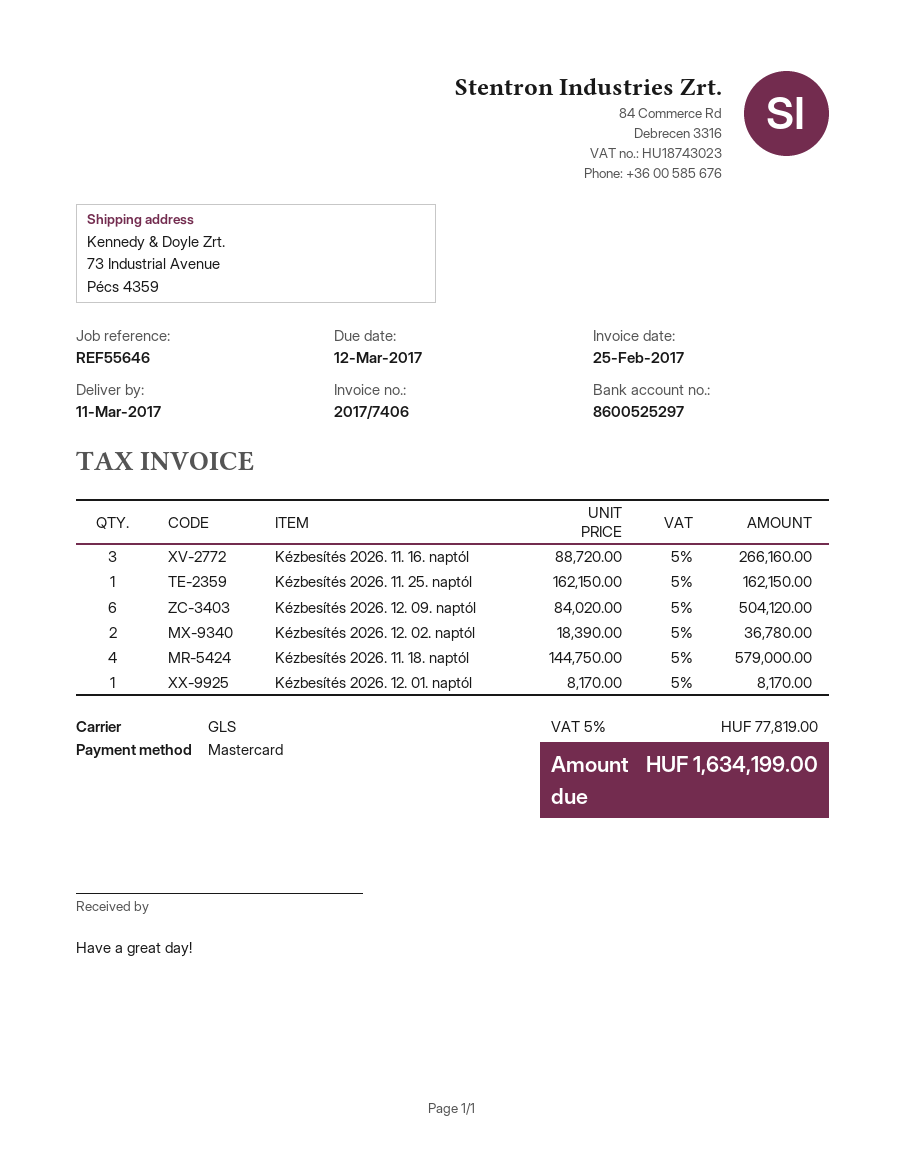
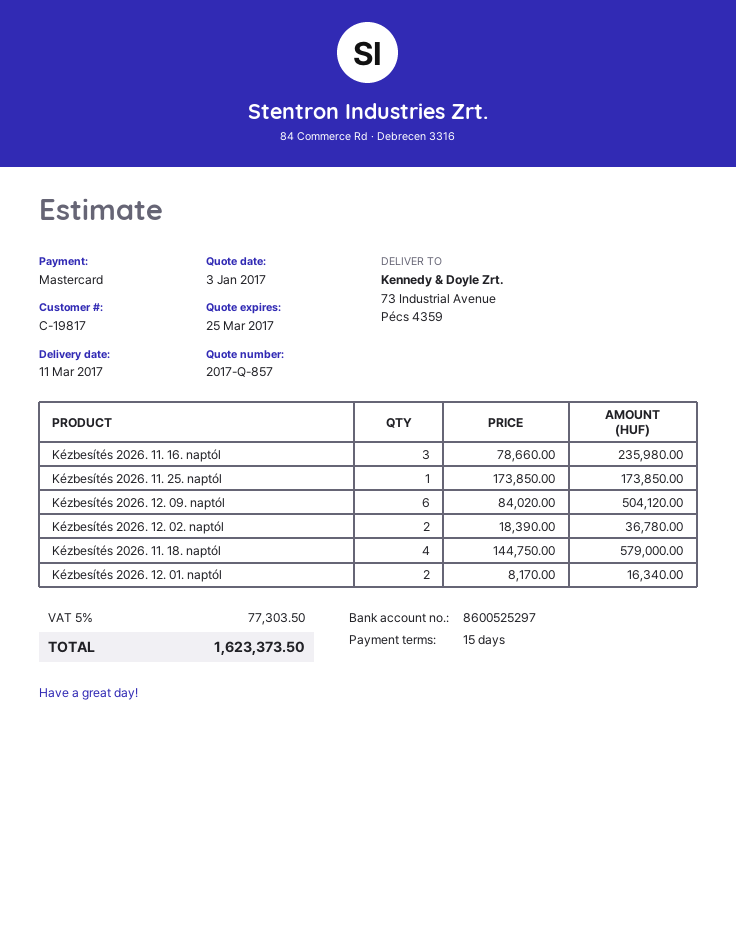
Kézbesítés 2026. 11. 16. naptól: 3 x 88720.00 = 266160.00 -> 3 x 78660.00 = 235980.00
Kézbesítés 2026. 11. 25. naptól: 1 x 162150.00 = 162150.00 -> 1 x 173850.00 = 173850.00
Kézbesítés 2026. 12. 01. naptól: 1 x 8170.00 = 8170.00 -> 2 x 8170.00 = 16340.00
tax: 5% = 77819.00 -> 5% = 77303.50
total: 1634199.00 -> 1623373.50

